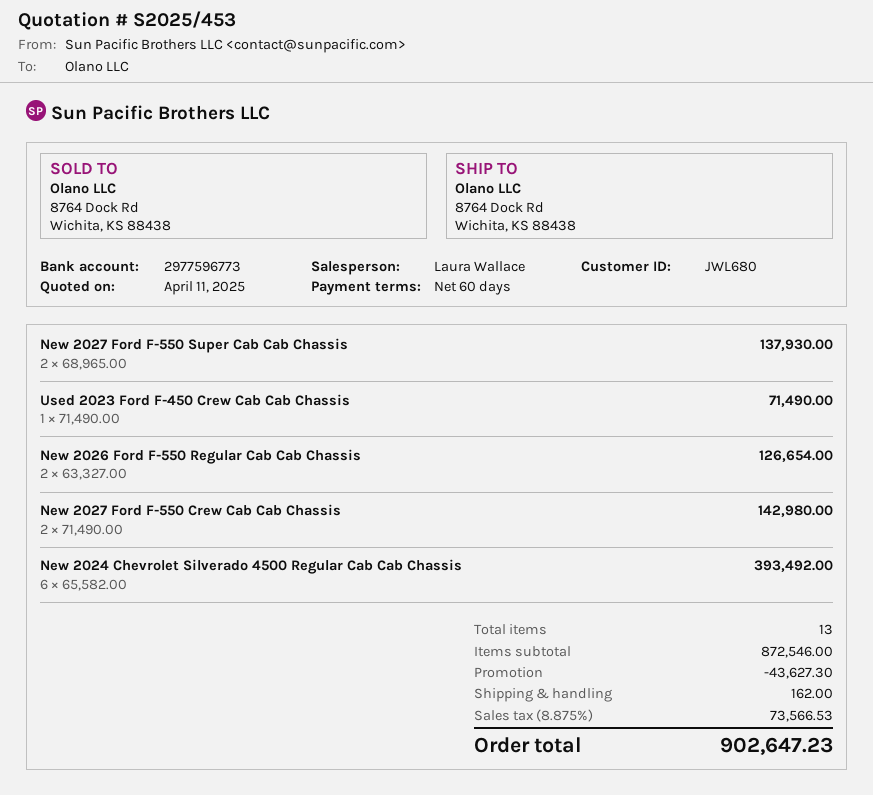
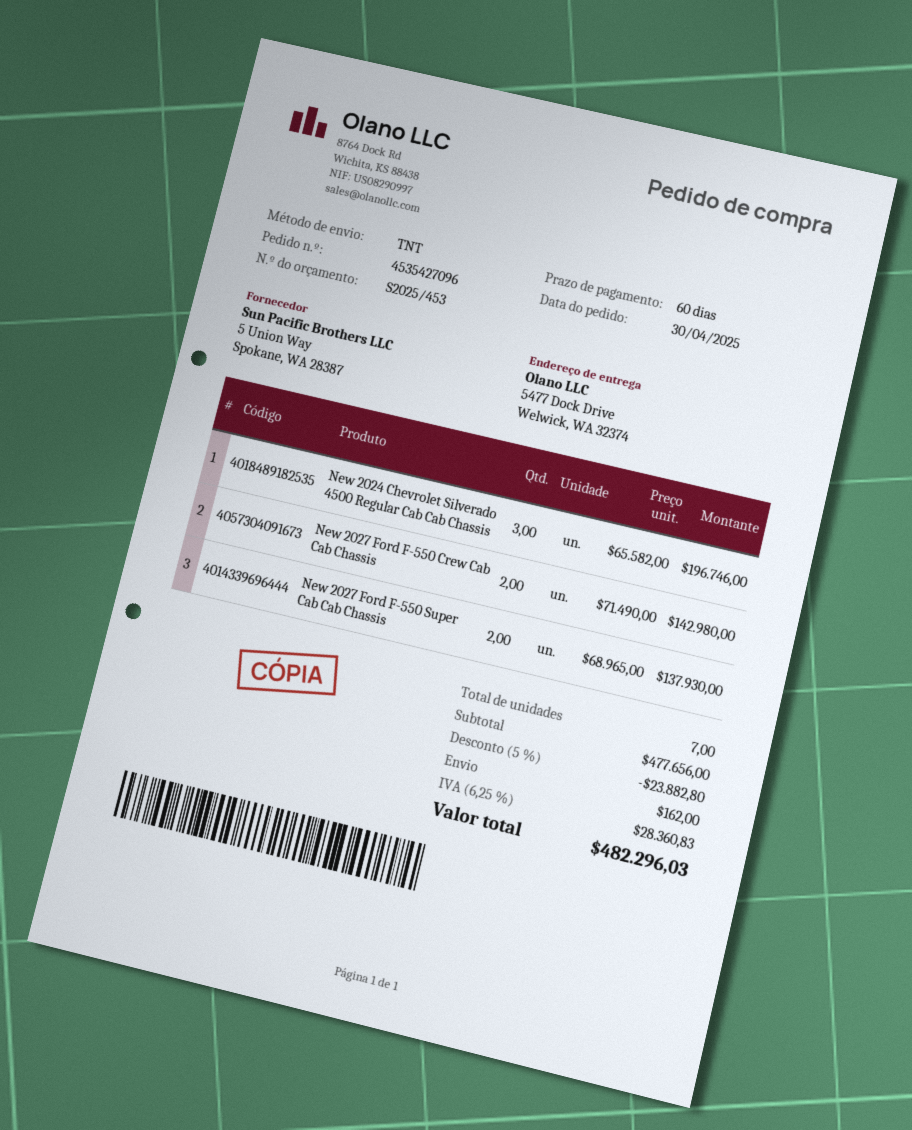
ship to: 8764 Dock Rd, Wichita, KS 88438 -> 5477 Dock Drive, Welwick, WA 32374
Used 2023 Ford F-450 Crew Cab Cab Chassis: 1 x 71490.00 = 71490.00 -> none
New 2026 Ford F-550 Regular Cab Cab Chassis: 2 x 63327.00 = 126654.00 -> none
New 2024 Chevrolet Silverado 4500 Regular Cab Cab Chassis: 6 x 65582.00 = 393492.00 -> 3 x 65582.00 = 196746.00
total quantity: 13 -> 7
subtotal: 872546.00 -> 477656.00
discount: 43627.30 -> 23882.80
tax: 8.875% = 73566.53 -> 6.25% = 28360.83
total: 902647.23 -> 482296.03

